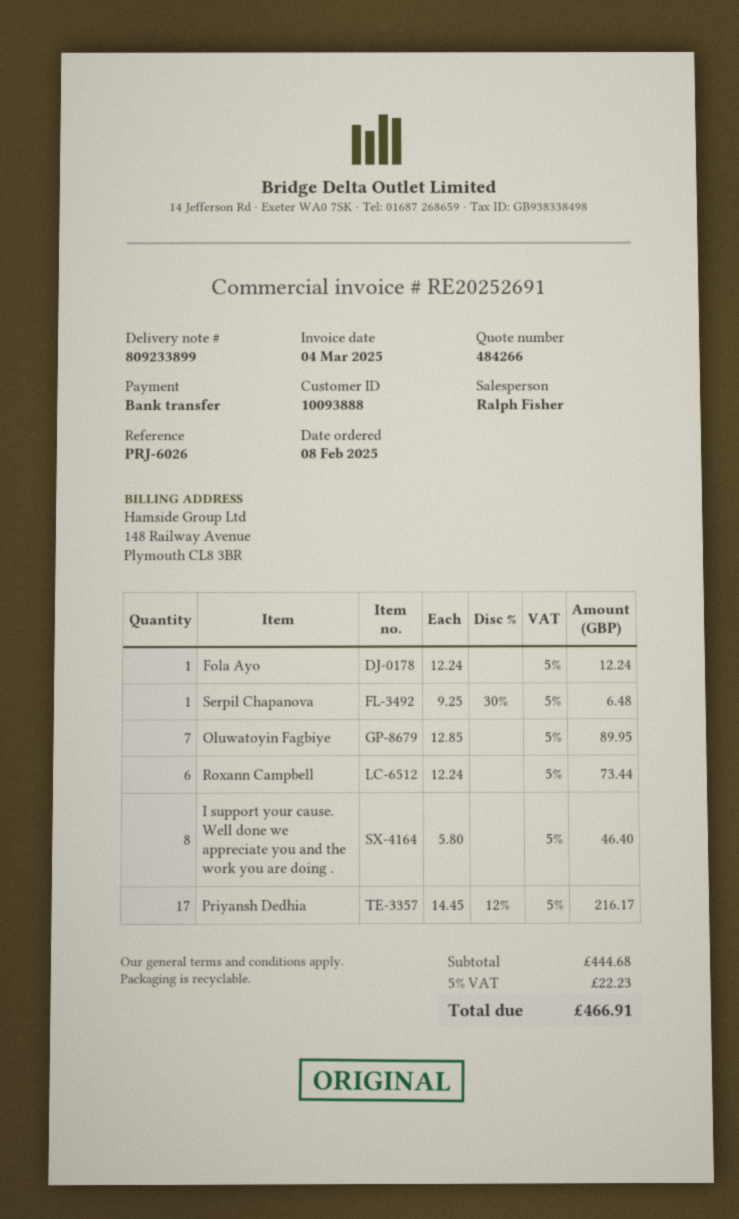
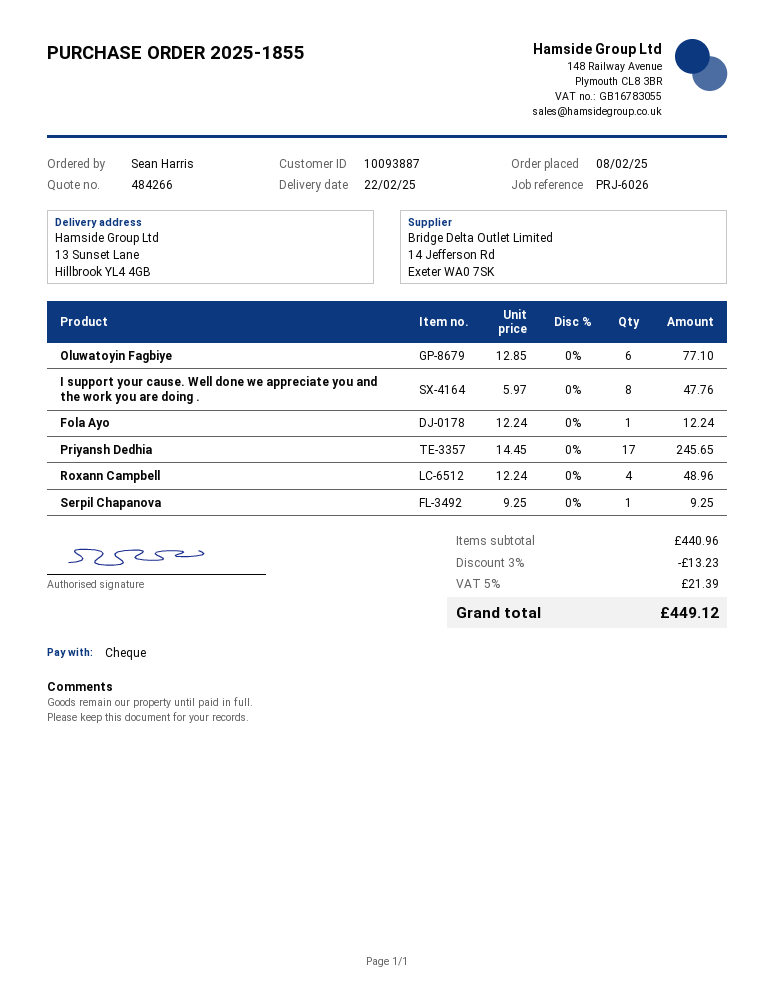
customer number: 10093888 -> 10093887
payment method: bank transfer -> cheque
Serpil Chapanova: 1 x 9.25 - 30% = 6.48 -> 1 x 9.25 = 9.25
Oluwatoyin Fagbiye: 7 x 12.85 = 89.95 -> 6 x 12.85 = 77.10
Roxann Campbell: 6 x 12.24 = 73.44 -> 4 x 12.24 = 48.96
I support your cause. Well done we appreciate you and the work you are doing .: 8 x 5.80 = 46.40 -> 8 x 5.97 = 47.76
Priyansh Dedhia: 17 x 14.45 - 12% = 216.17 -> 17 x 14.45 = 245.65
subtotal: 444.68 -> 440.96
discount: none -> 3% = 13.23
tax: 5% = 22.23 -> 5% = 21.39
total: 466.91 -> 449.12

